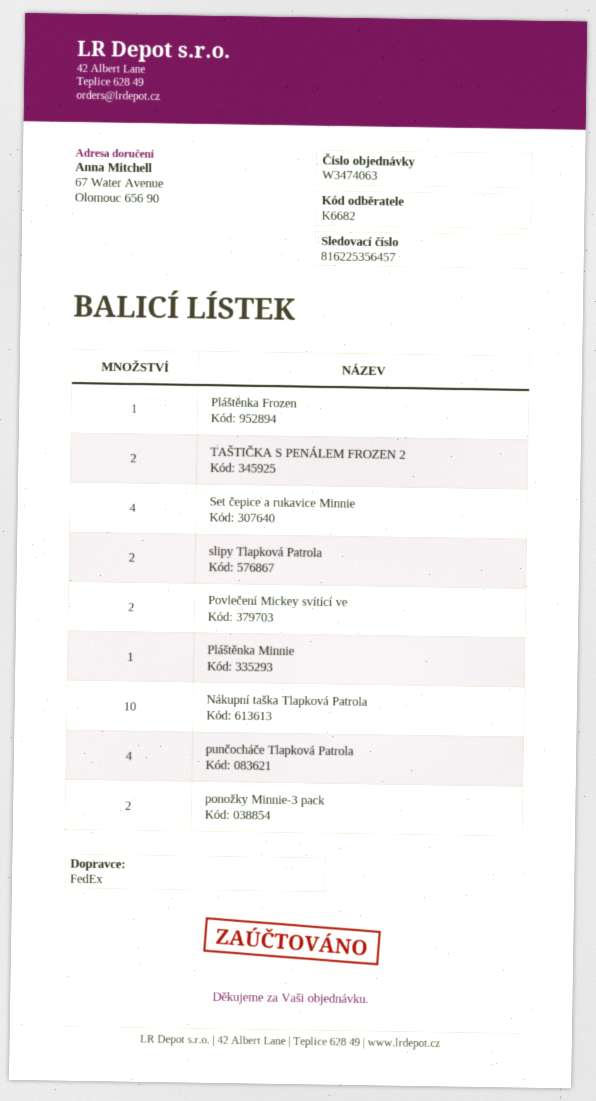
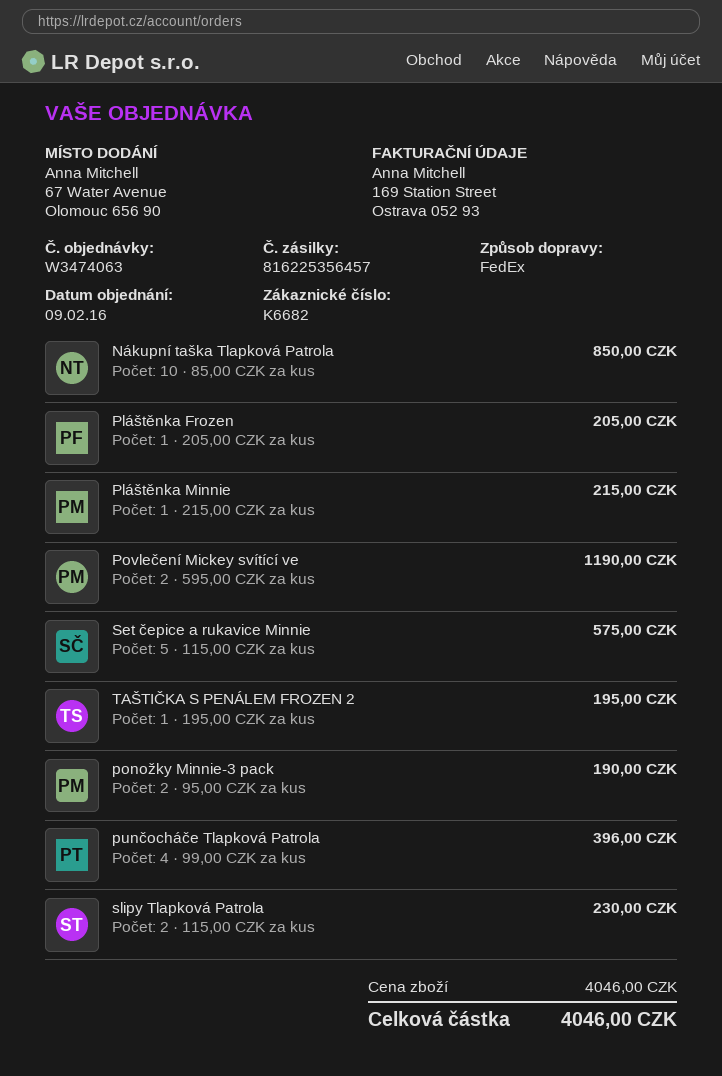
TAŠTIČKA S PENÁLEM FROZEN 2: 2 -> 1
Set čepice a rukavice Minnie: 4 -> 5

